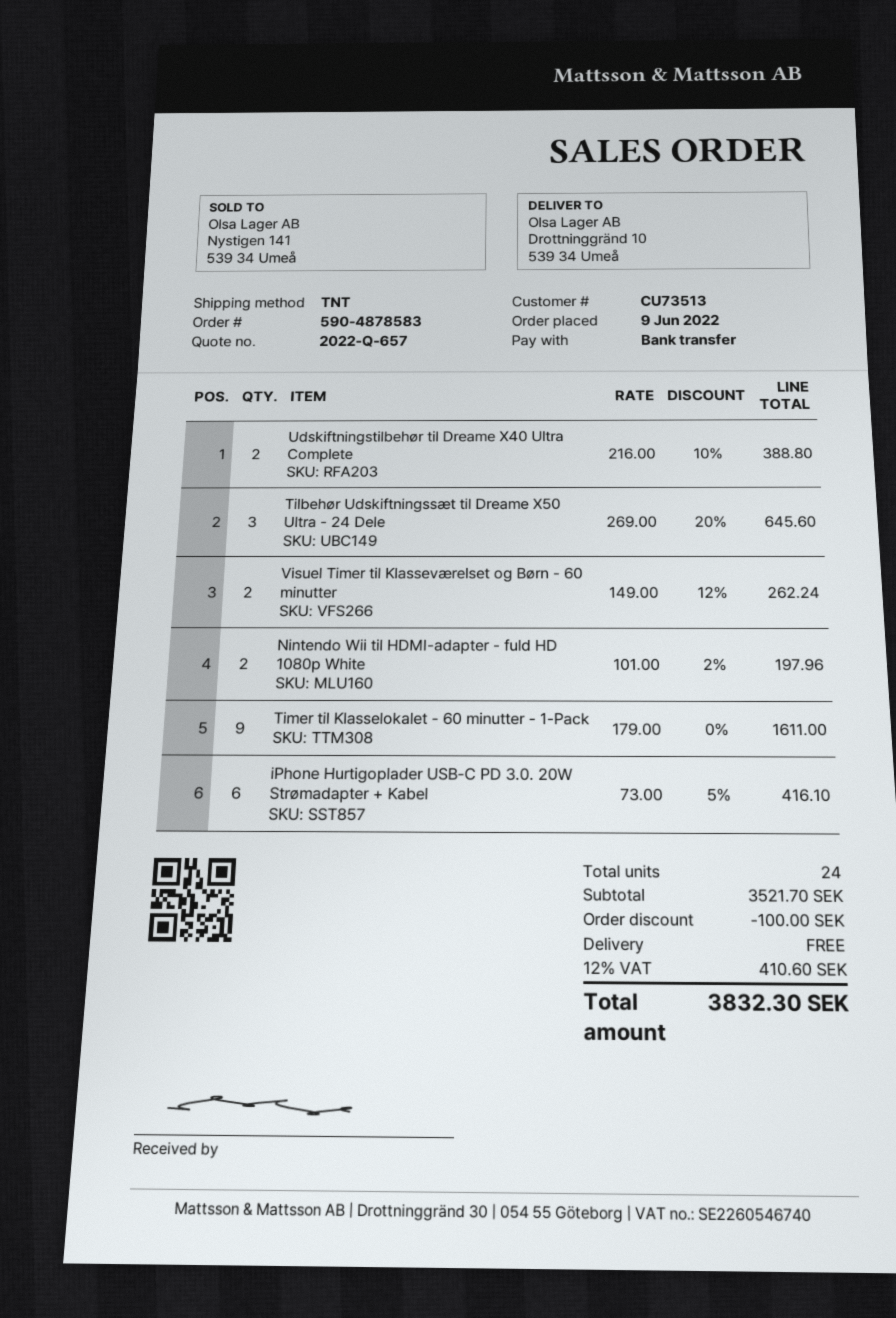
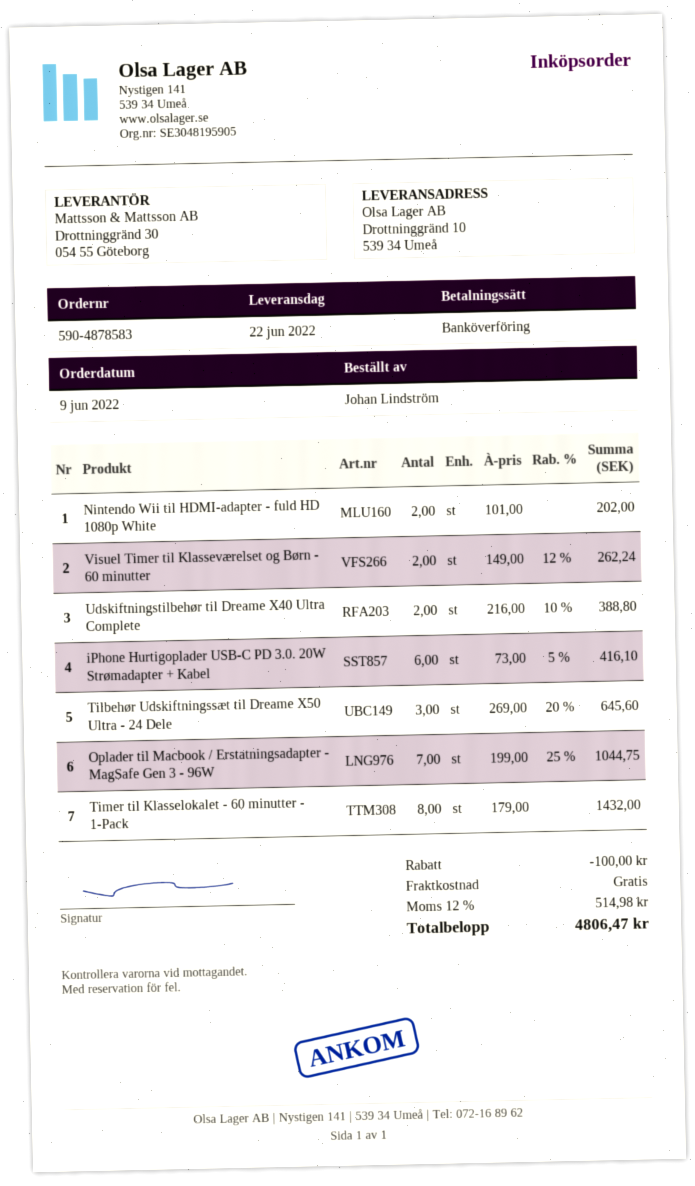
Nintendo Wii til HDMI-adapter - fuld HD 1080p White: 2 x 101.00 - 2% = 197.96 -> 2 x 101.00 = 202.00
Timer til Klasselokalet - 60 minutter - 1-Pack: 9 x 179.00 = 1611.00 -> 8 x 179.00 = 1432.00
Oplader til Macbook / Erstatningsadapter - MagSafe Gen 3 - 96W: none -> 7 x 199.00 - 25% = 1044.75
tax: 12% = 410.60 -> 12% = 514.98
total: 3832.30 -> 4806.47

